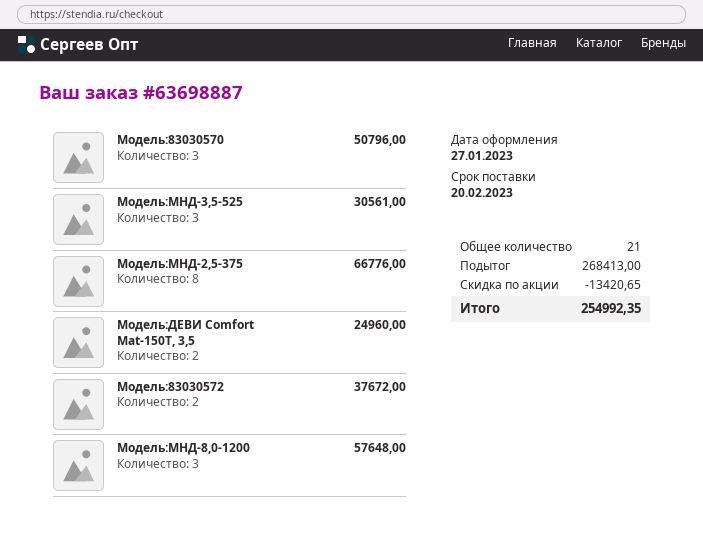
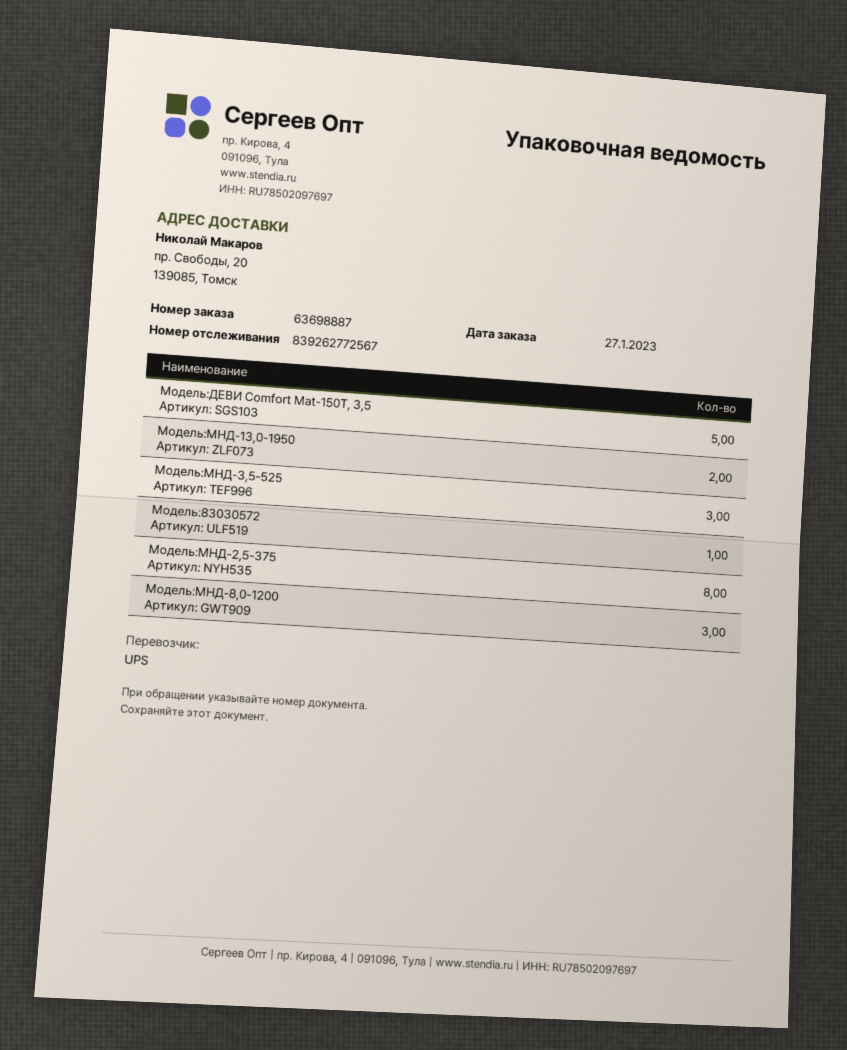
Модель:83030570: 3 -> none
Модель:ДЕВИ Comfort Mat-150T, 3,5: 2 -> 5
Модель:83030572: 2 -> 1
Модель:МНД-13,0-1950: none -> 2

